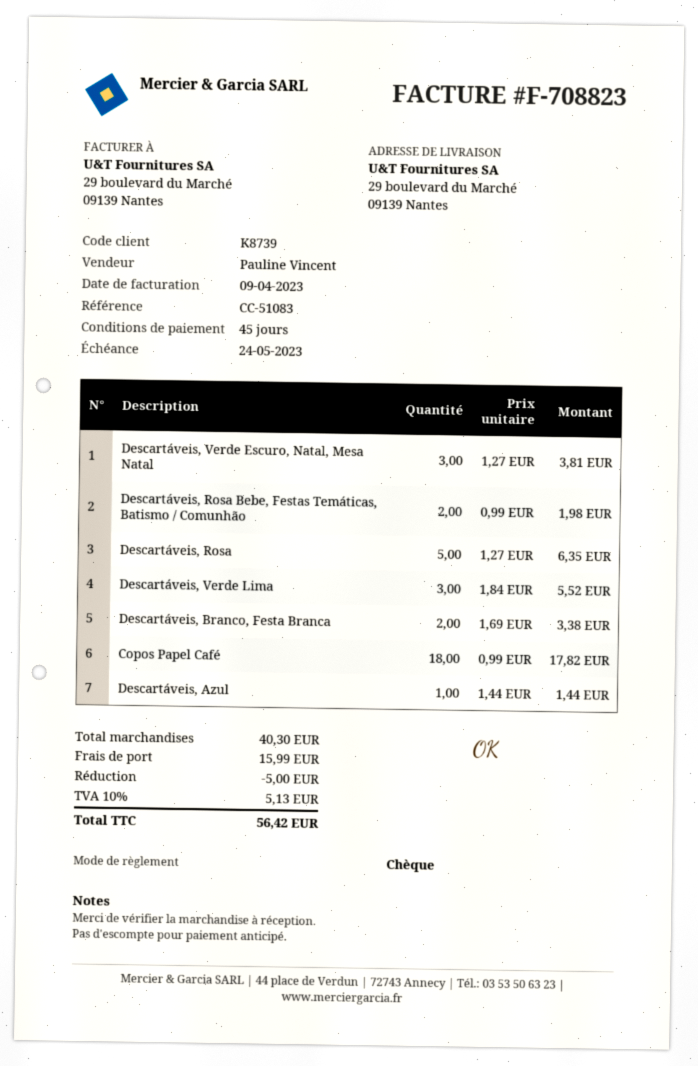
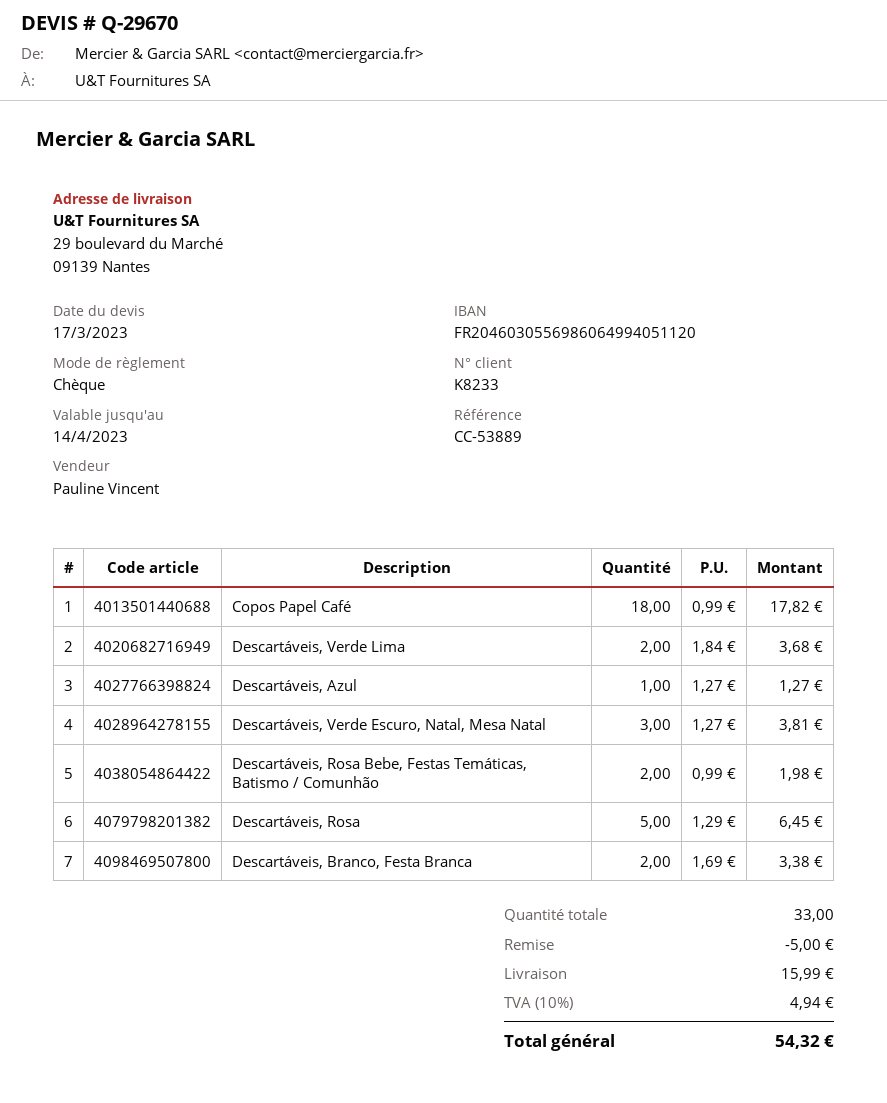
customer number: K8739 -> K8233
reference: CC-51083 -> CC-53889
Descartáveis, Rosa: 5 x 1.27 = 6.35 -> 5 x 1.29 = 6.45
Descartáveis, Verde Lima: 3 x 1.84 = 5.52 -> 2 x 1.84 = 3.68
Descartáveis, Azul: 1 x 1.44 = 1.44 -> 1 x 1.27 = 1.27
tax: 10% = 5.13 -> 10% = 4.94
total: 56.42 -> 54.32

